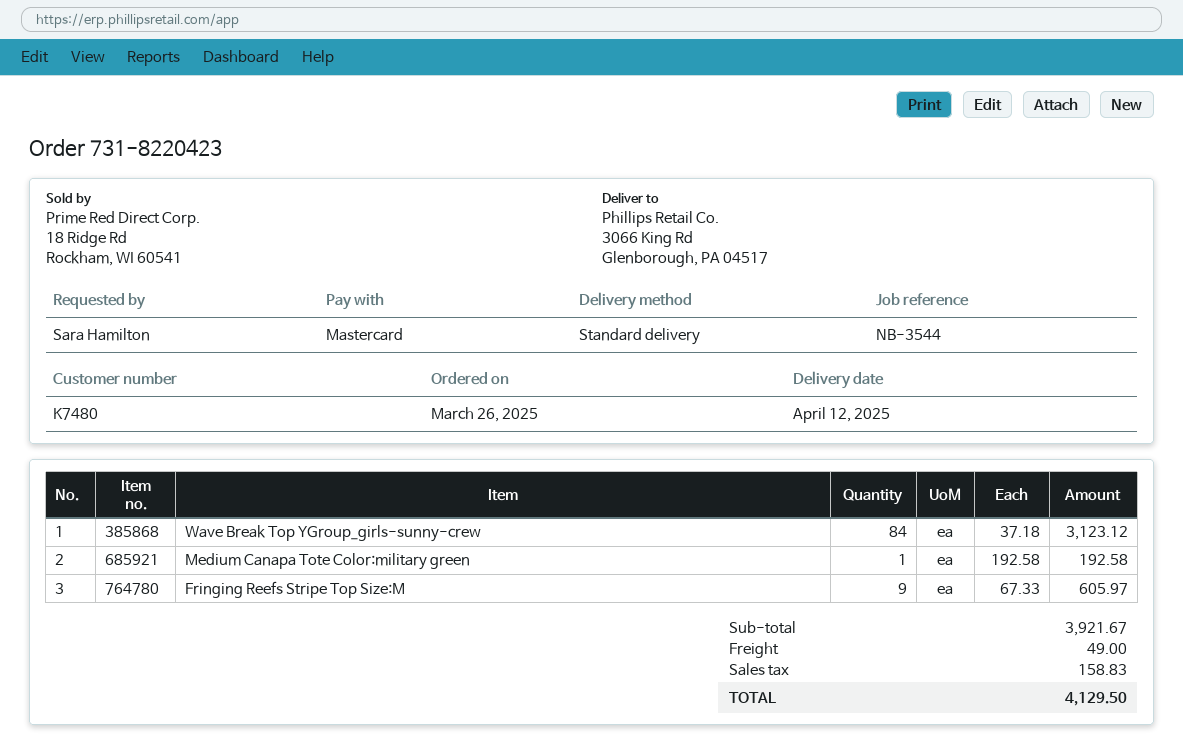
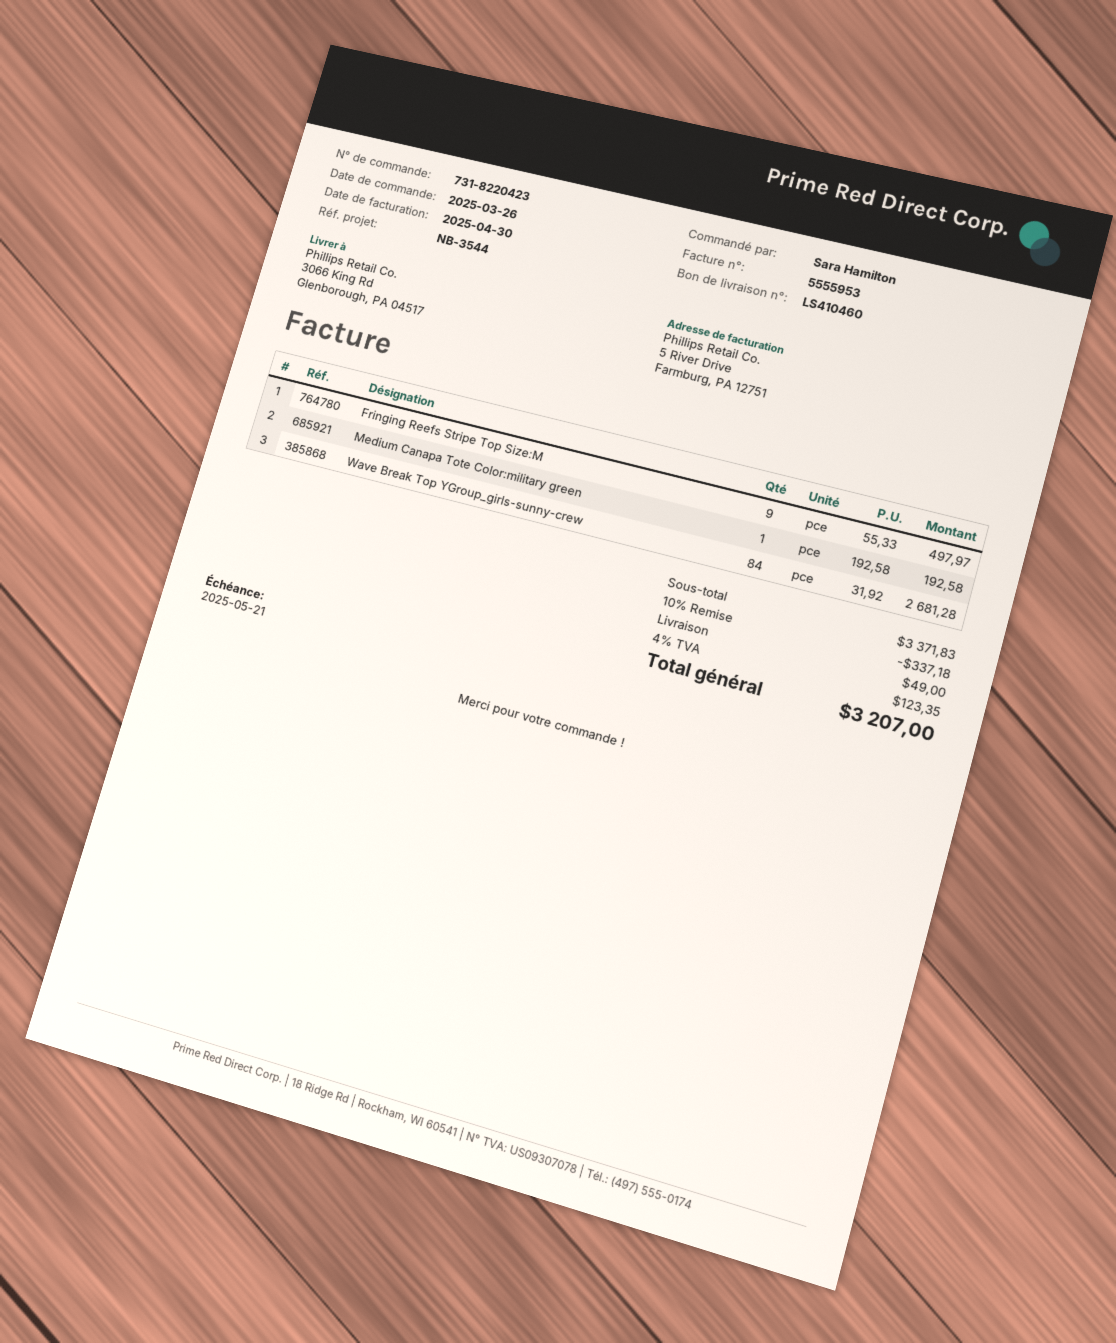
Wave Break Top YGroup_girls-sunny-crew: 84 x 37.18 = 3123.12 -> 84 x 31.92 = 2681.28
Fringing Reefs Stripe Top Size:M: 9 x 67.33 = 605.97 -> 9 x 55.33 = 497.97
subtotal: 3921.67 -> 3371.83
discount: none -> 10% = 337.18
tax: 158.83 -> 123.35
total: 4129.50 -> 3207.00

